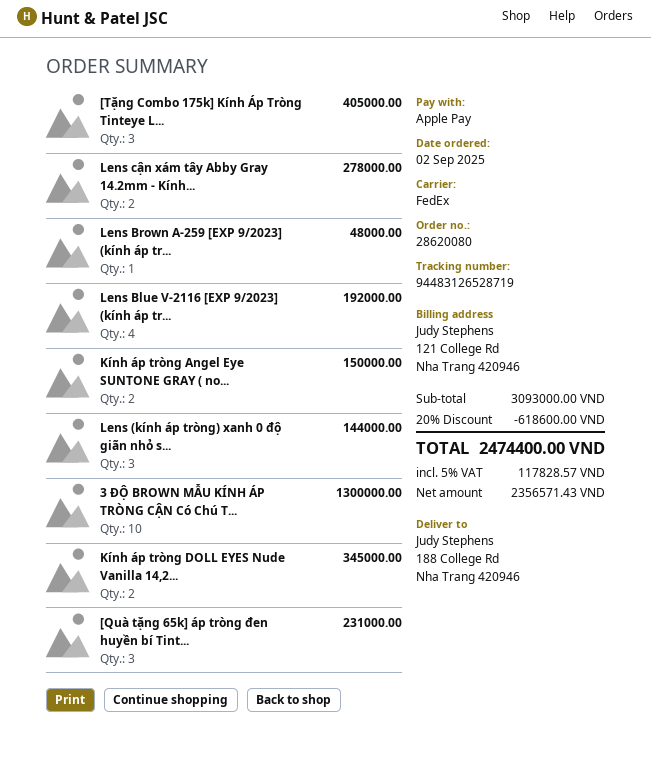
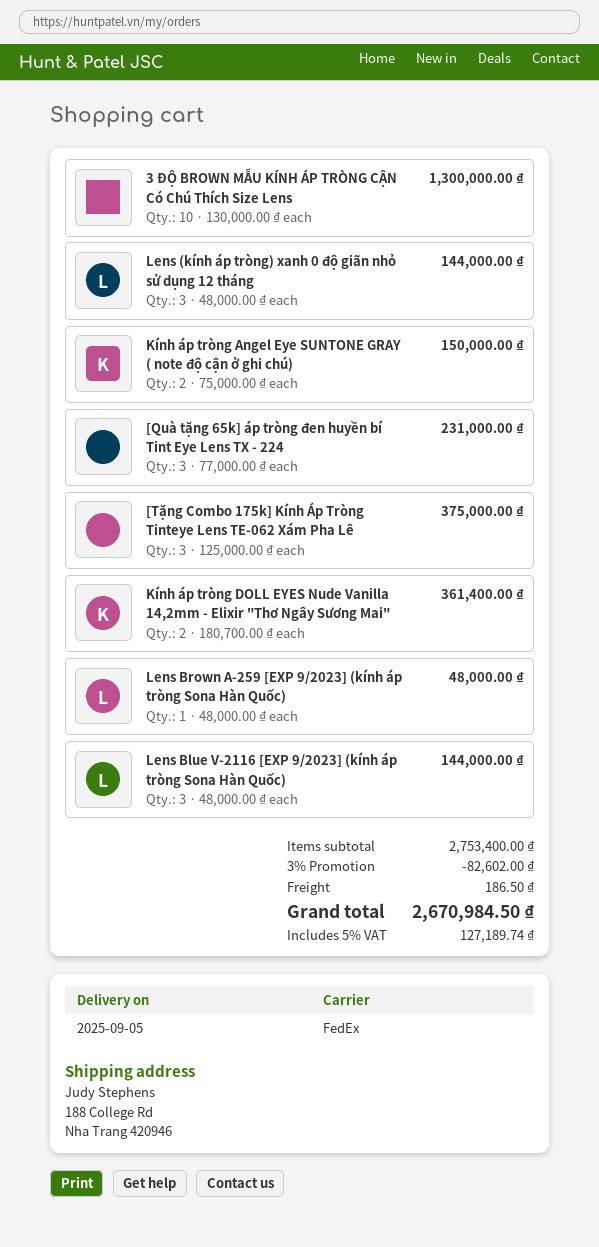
[Tặng Combo 175k] Kính Áp Tròng Tinteye L...: 3 for 405000.00 -> 3 for 375000.00
Lens cận xám tây Abby Gray 14.2mm - Kính...: 2 for 278000.00 -> none
Lens Blue V-2116 [EXP 9/2023] (kính áp tr...: 4 for 192000.00 -> 3 for 144000.00
Kính áp tròng DOLL EYES Nude Vanilla 14,2...: 2 for 345000.00 -> 2 for 361400.00
subtotal: 3093000.00 -> 2753400.00
discount: 20% = 618600.00 -> 3% = 82602.00
shipping: none -> 186.50
tax: 5% = 117828.57 -> 5% = 127189.74
total: 2474400.00 -> 2670984.50

